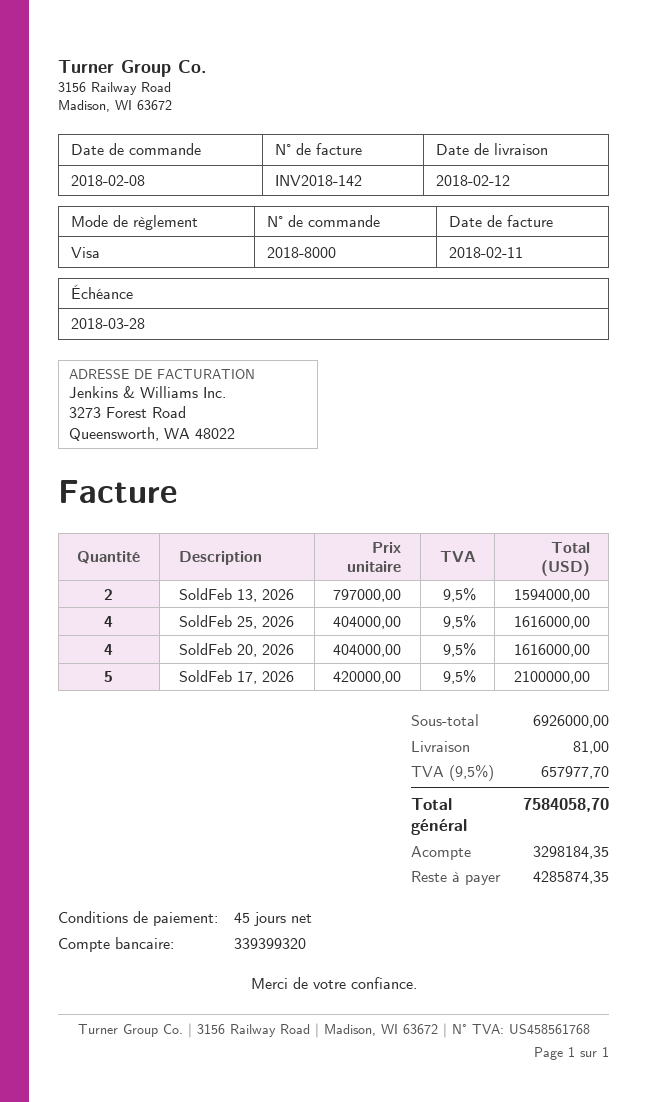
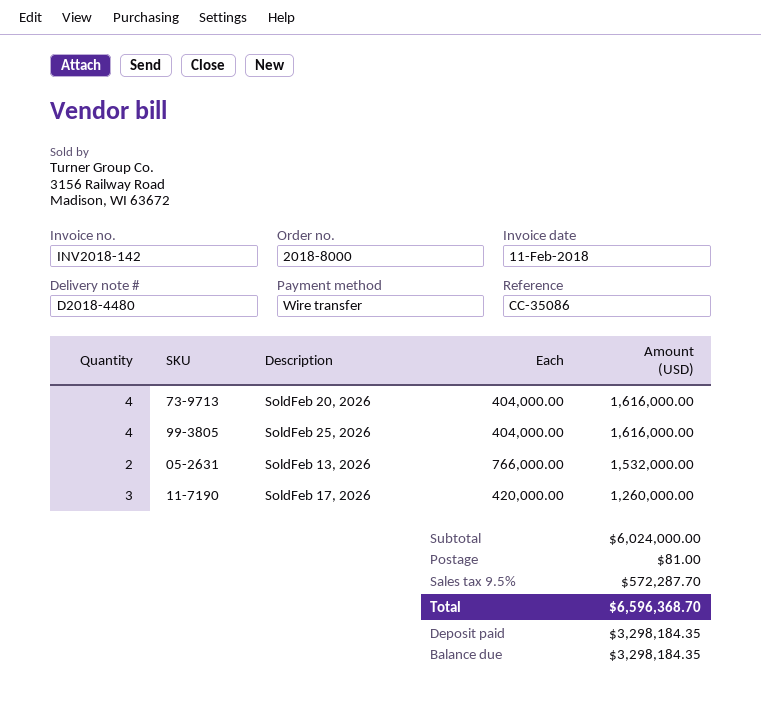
payment method: Visa -> bank transfer
SoldFeb 13, 2026: 2 x 797000.00 = 1594000.00 -> 2 x 766000.00 = 1532000.00
SoldFeb 17, 2026: 5 x 420000.00 = 2100000.00 -> 3 x 420000.00 = 1260000.00
subtotal: 6926000.00 -> 6024000.00
tax: 9.5% = 657977.70 -> 9.5% = 572287.70
total: 7584058.70 -> 6596368.70
balance: 4285874.35 -> 3298184.35

